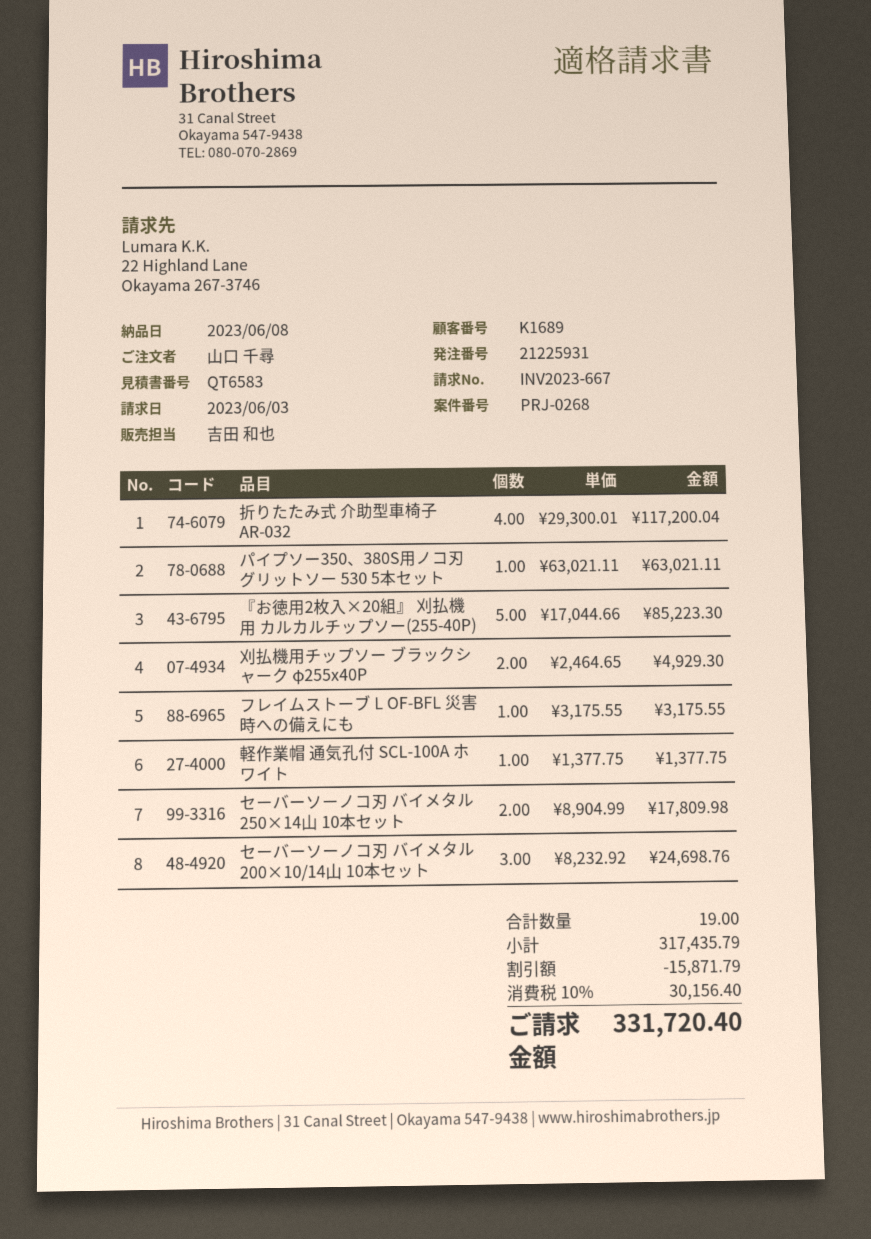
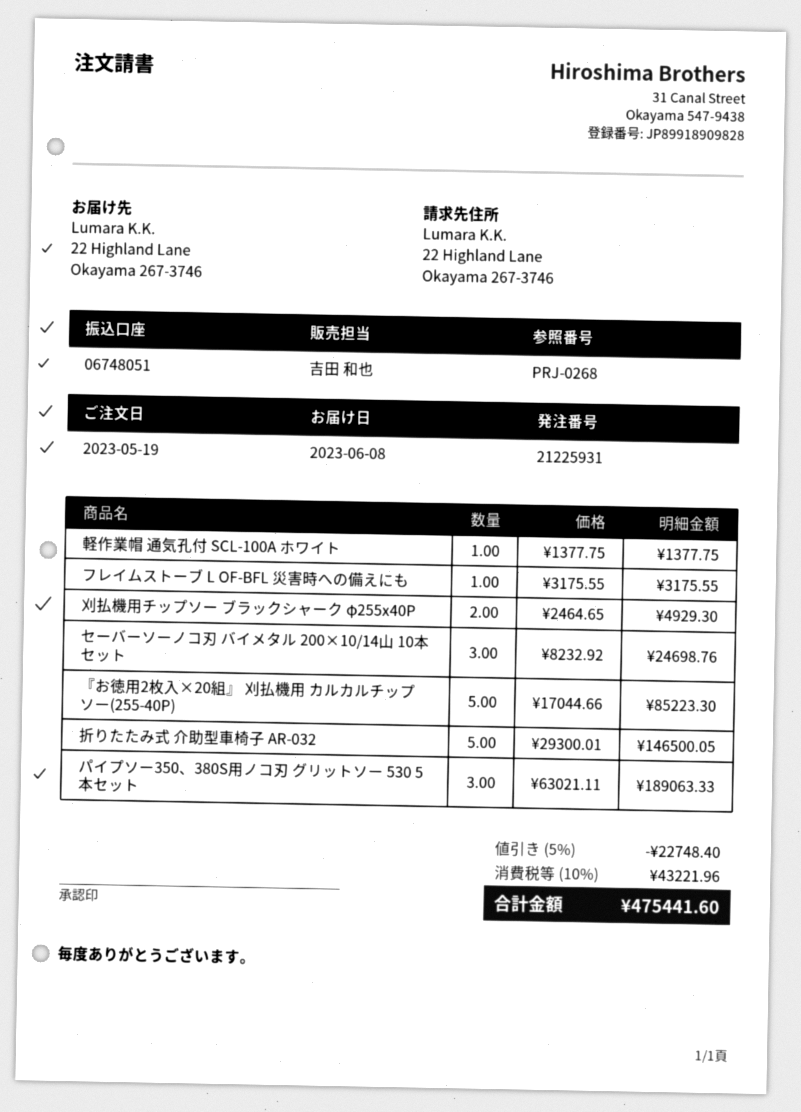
折りたたみ式 介助型車椅子 AR-032: 4 x 29300.01 = 117200.04 -> 5 x 29300.01 = 146500.05
パイプソー350、380S用ノコ刃 グリットソー 530 5本セット: 1 x 63021.11 = 63021.11 -> 3 x 63021.11 = 189063.33
セーバーソーノコ刃 バイメタル 250×14山 10本セット: 2 x 8904.99 = 17809.98 -> none
discount: 15871.79 -> 22748.40
tax: 10% = 30156.40 -> 10% = 43221.96
total: 331720.40 -> 475441.60

